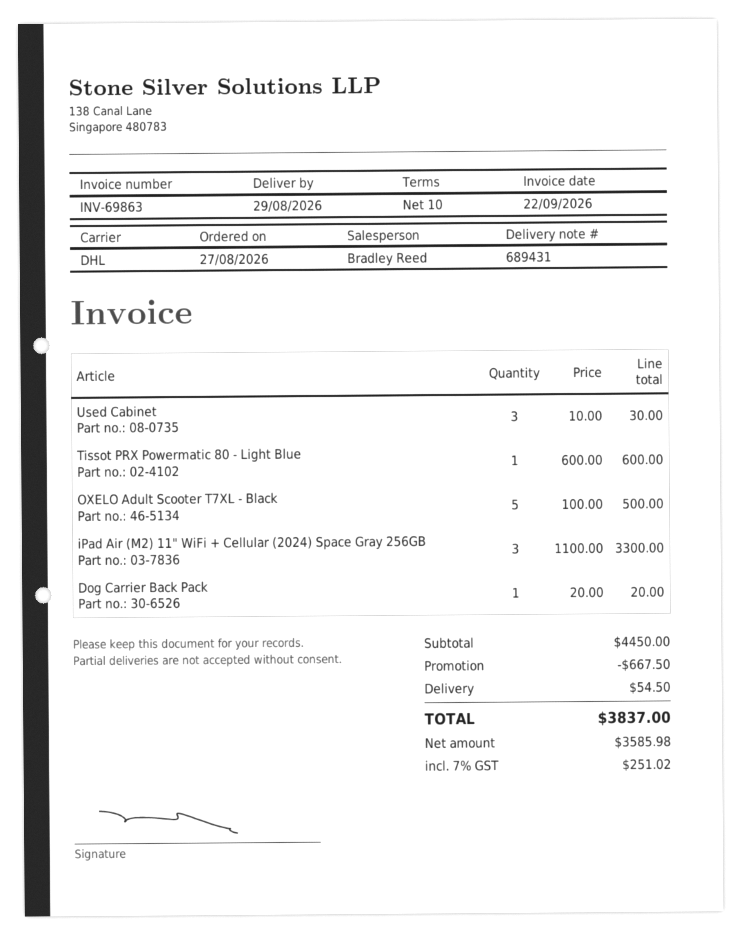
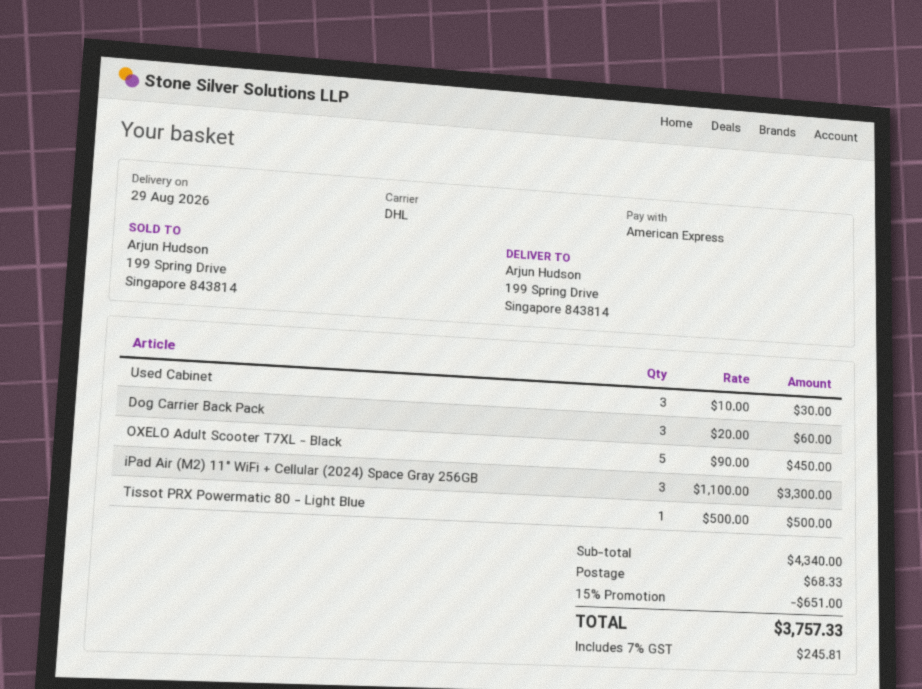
Tissot PRX Powermatic 80 - Light Blue: 1 x 600.00 = 600.00 -> 1 x 500.00 = 500.00
OXELO Adult Scooter T7XL - Black: 5 x 100.00 = 500.00 -> 5 x 90.00 = 450.00
Dog Carrier Back Pack: 1 x 20.00 = 20.00 -> 3 x 20.00 = 60.00
subtotal: 4450.00 -> 4340.00
discount: 667.50 -> 651.00
shipping: 54.50 -> 68.33
tax: 7% = 251.02 -> 7% = 245.81
total: 3837.00 -> 3757.33

